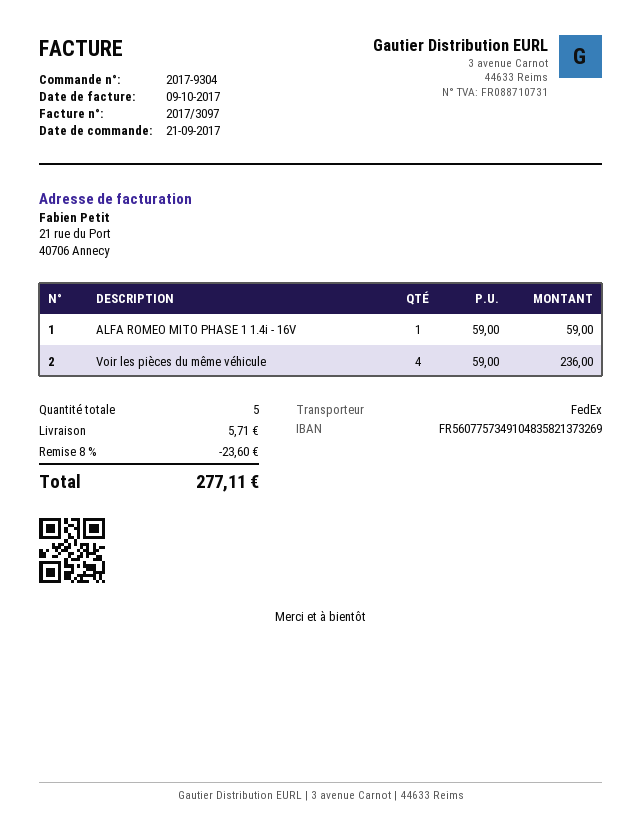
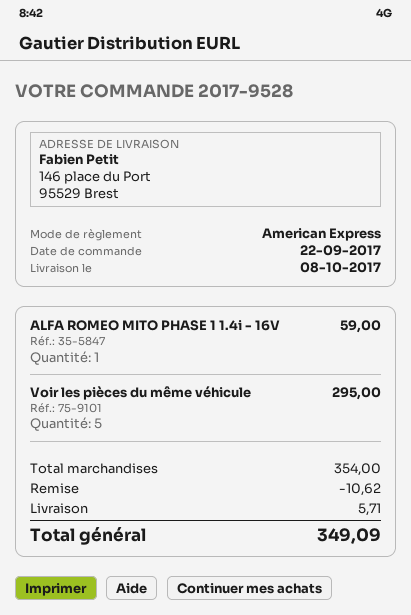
order number: 2017-9304 -> 2017-9528
order date: 2017-09-21 -> 2017-09-22
Voir les pièces du même véhicule: 4 for 236.00 -> 5 for 295.00
discount: 23.60 -> 10.62
total: 277.11 -> 349.09

